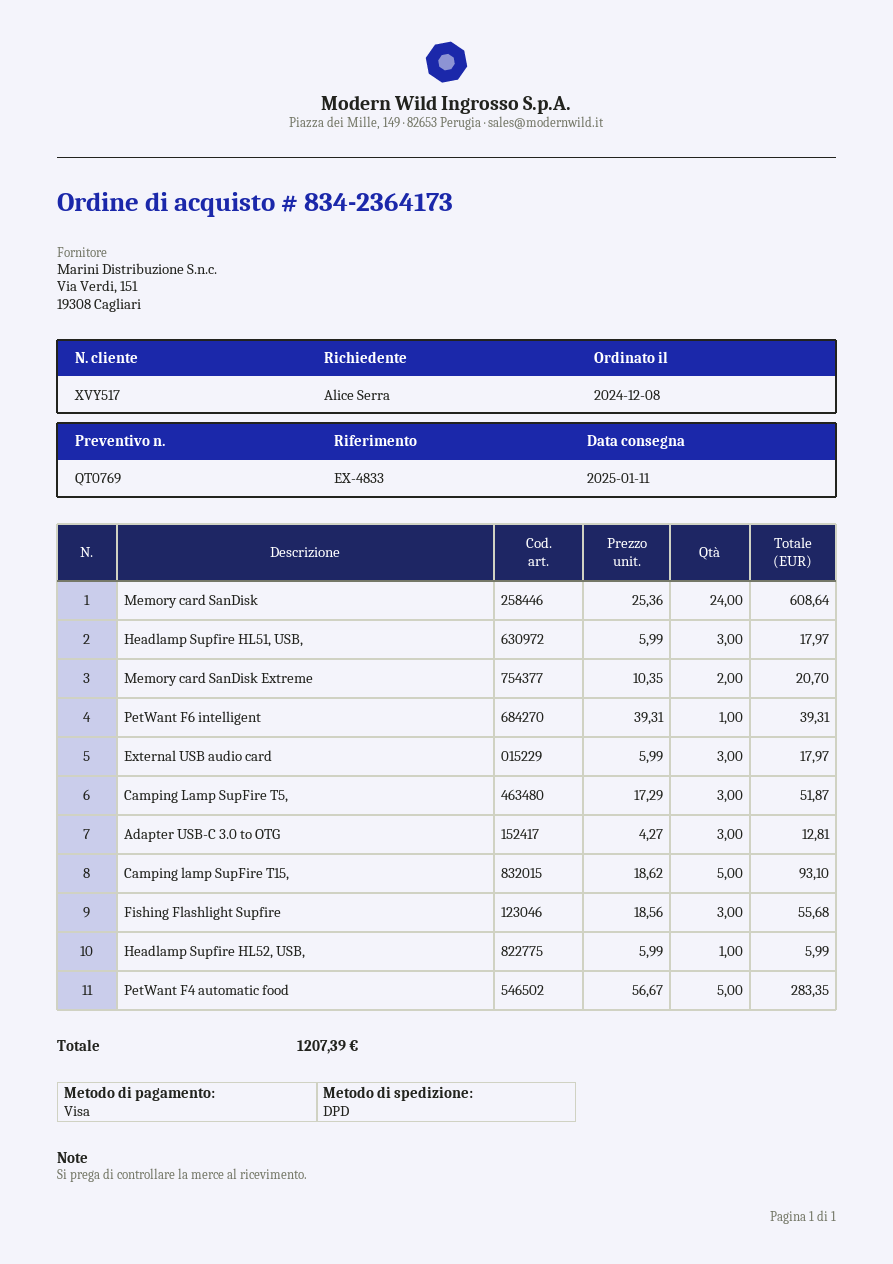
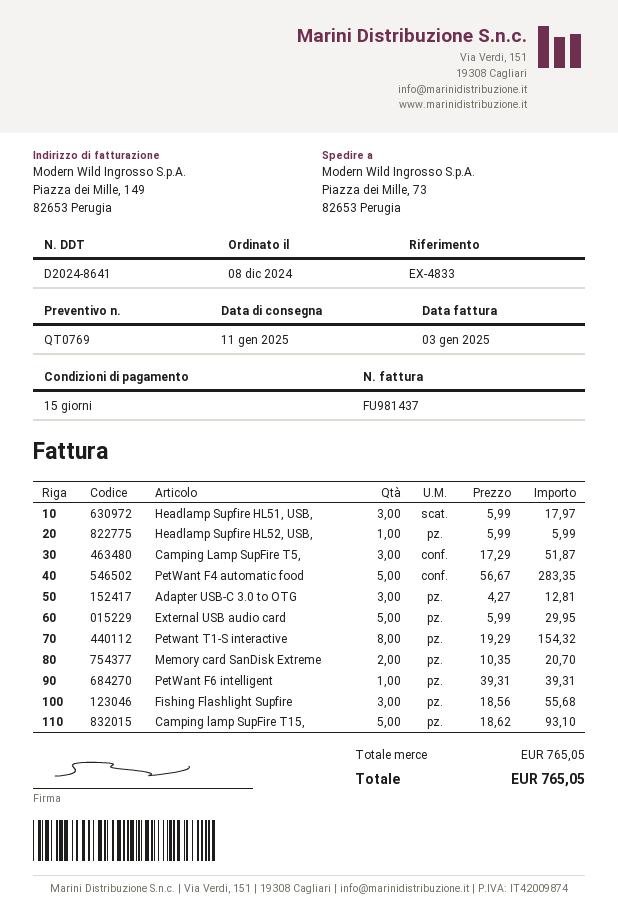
Memory card SanDisk: 24 x 25.36 = 608.64 -> none
External USB audio card: 3 x 5.99 = 17.97 -> 5 x 5.99 = 29.95
Petwant T1-S interactive: none -> 8 x 19.29 = 154.32
total: 1207.39 -> 765.05

